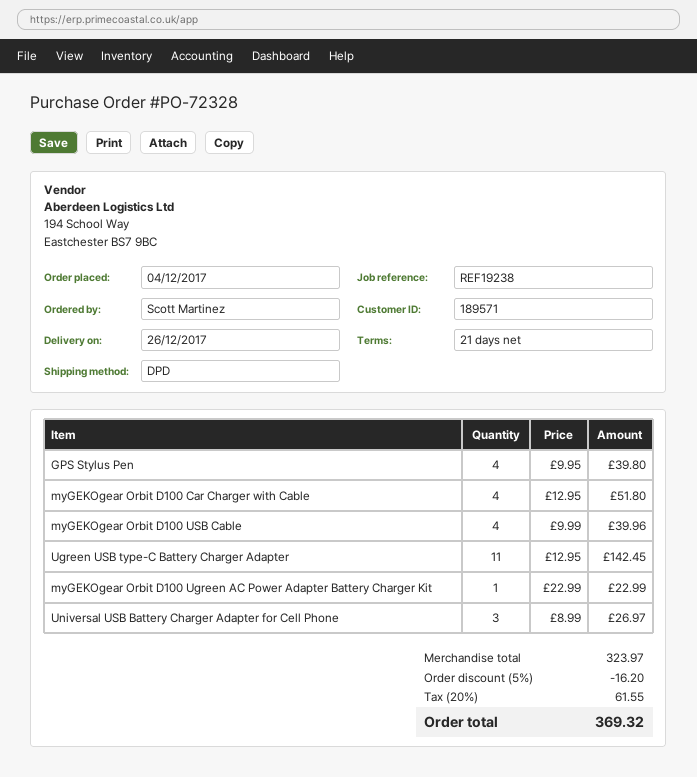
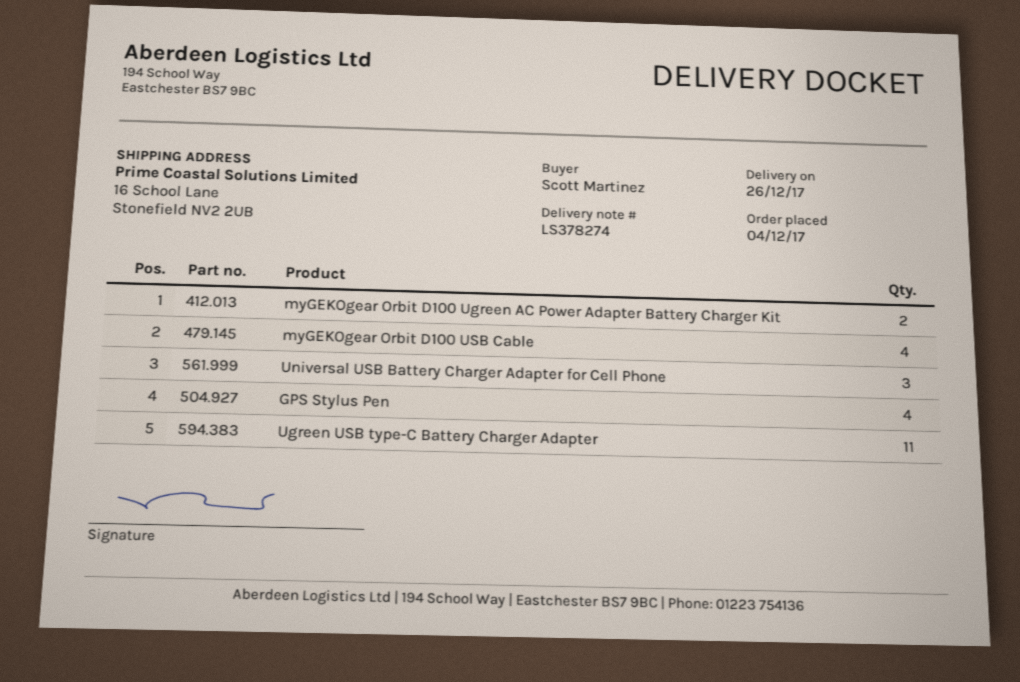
myGEKOgear Orbit D100 Car Charger with Cable: 4 -> none
myGEKOgear Orbit D100 Ugreen AC Power Adapter Battery Charger Kit: 1 -> 2

